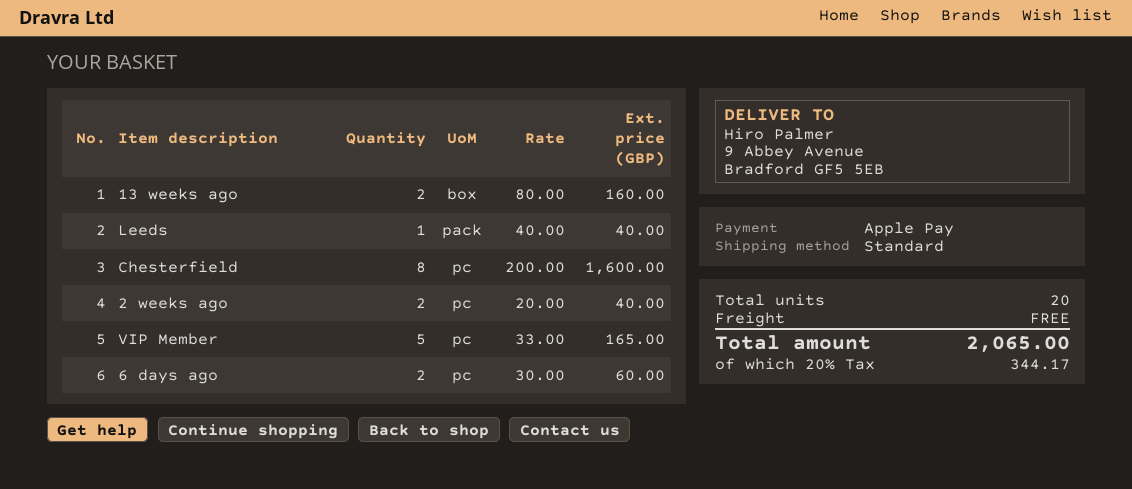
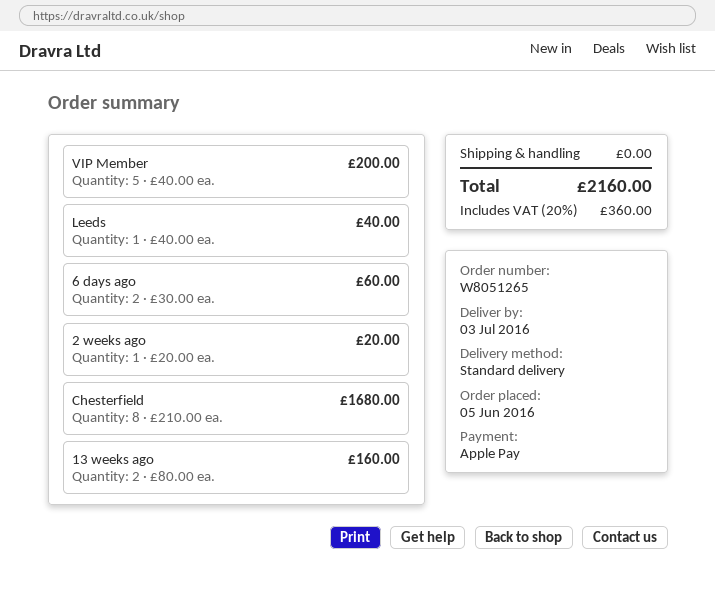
Chesterfield: 8 x 200.00 = 1600.00 -> 8 x 210.00 = 1680.00
2 weeks ago: 2 x 20.00 = 40.00 -> 1 x 20.00 = 20.00
VIP Member: 5 x 33.00 = 165.00 -> 5 x 40.00 = 200.00
tax: 20% = 344.17 -> 20% = 360.00
total: 2065.00 -> 2160.00

